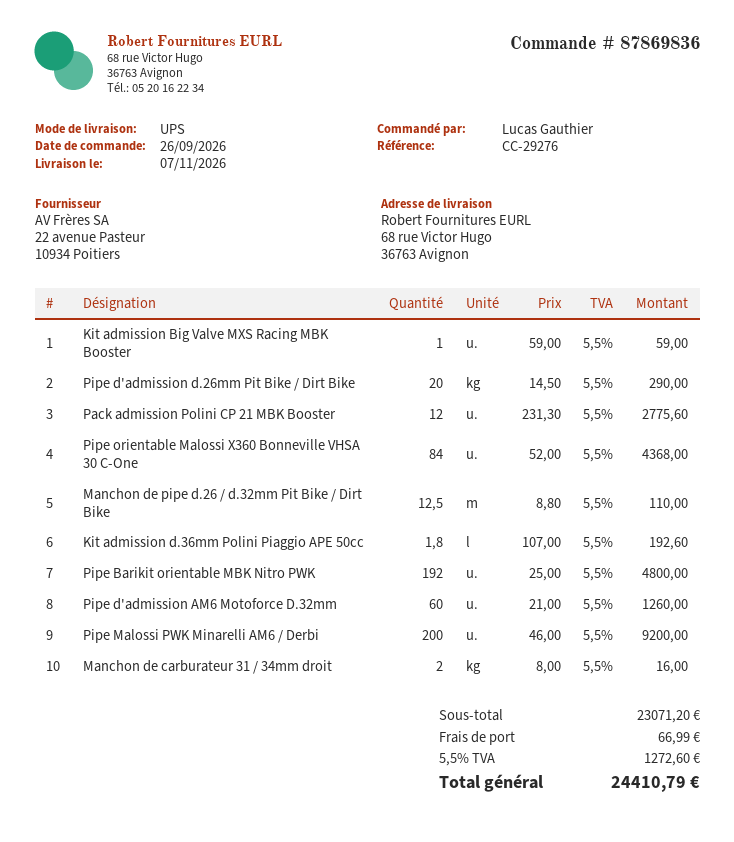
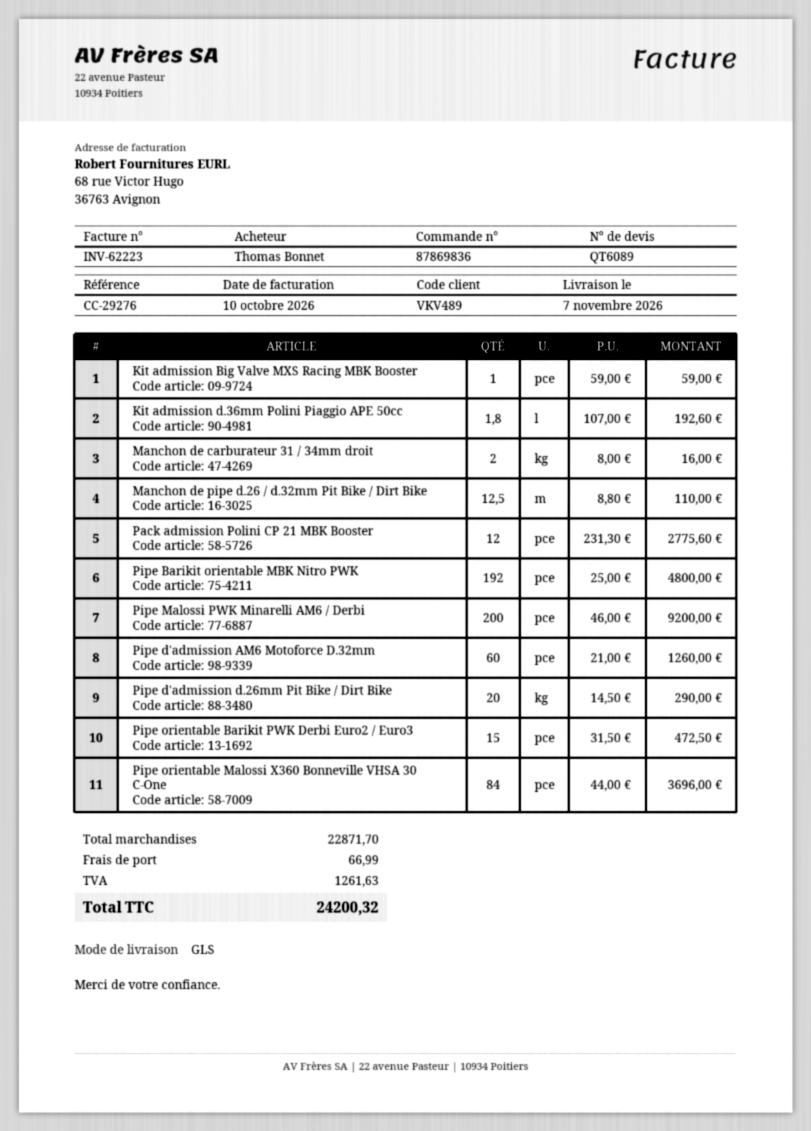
ordered by: Lucas Gauthier -> Thomas Bonnet
shipping method: UPS -> GLS
Pipe orientable Malossi X360 Bonneville VHSA 30 C-One: 84 x 52.00 = 4368.00 -> 84 x 44.00 = 3696.00
Pipe orientable Barikit PWK Derbi Euro2 / Euro3: none -> 15 x 31.50 = 472.50
subtotal: 23071.20 -> 22871.70
tax: 1272.60 -> 1261.63
total: 24410.79 -> 24200.32

